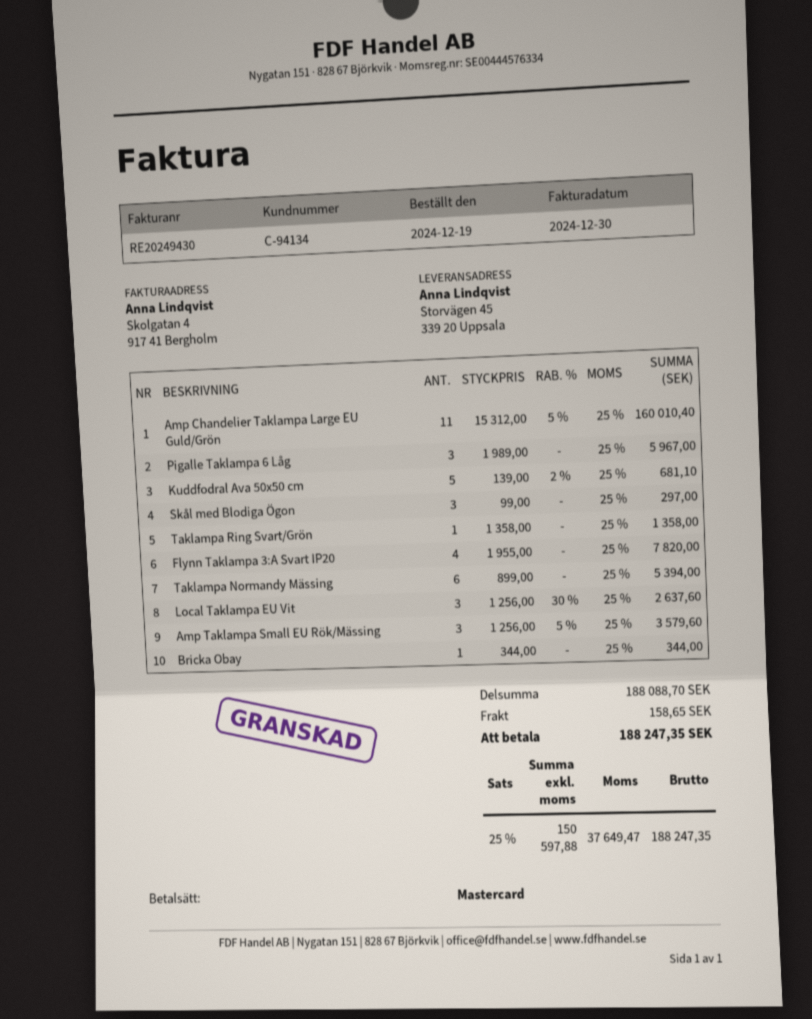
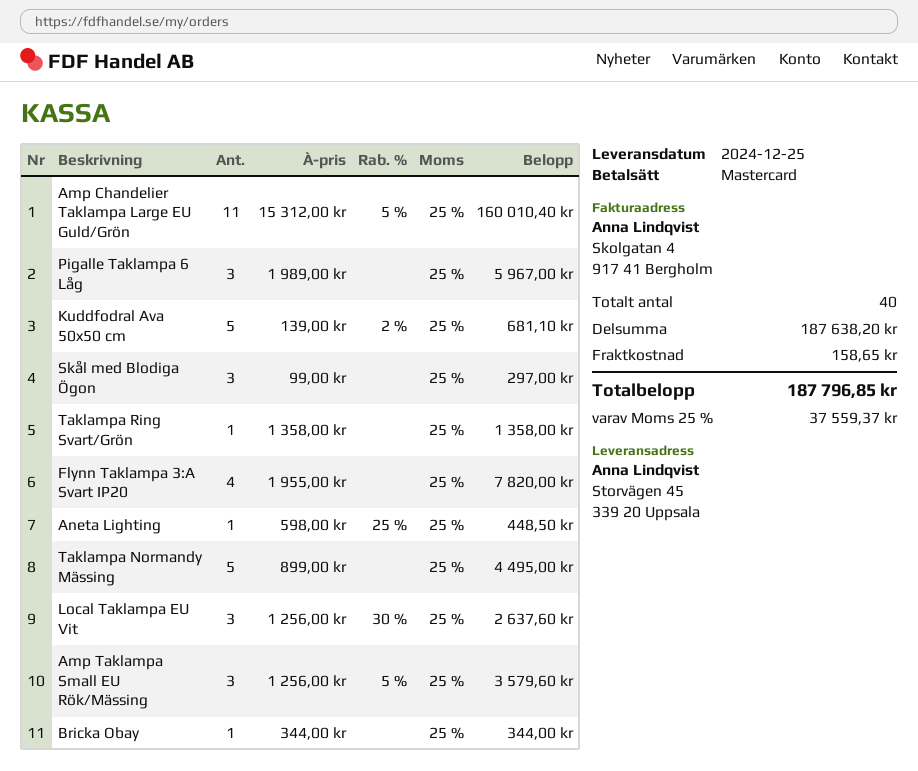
Taklampa Normandy Mässing: 6 x 899.00 = 5394.00 -> 5 x 899.00 = 4495.00
Aneta Lighting: none -> 1 x 598.00 - 25% = 448.50
subtotal: 188088.70 -> 187638.20
tax: 25% = 37649.47 -> 25% = 37559.37
total: 188247.35 -> 187796.85

